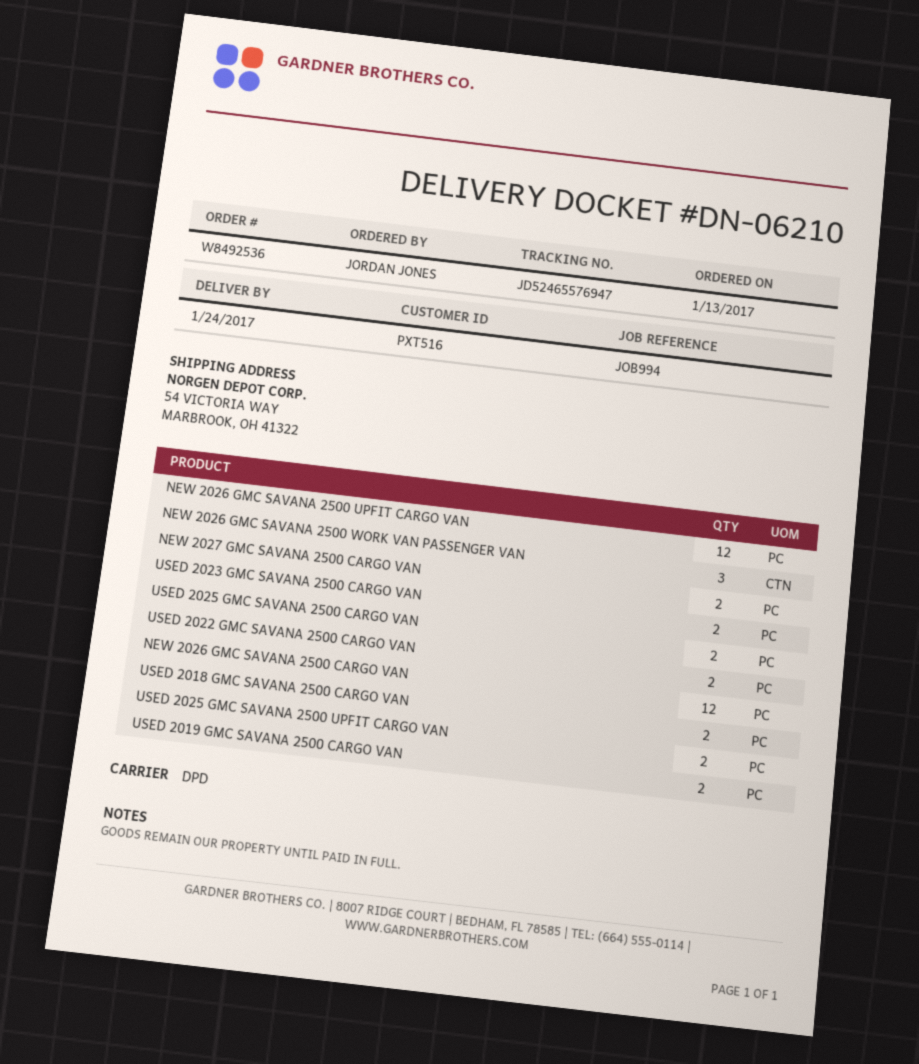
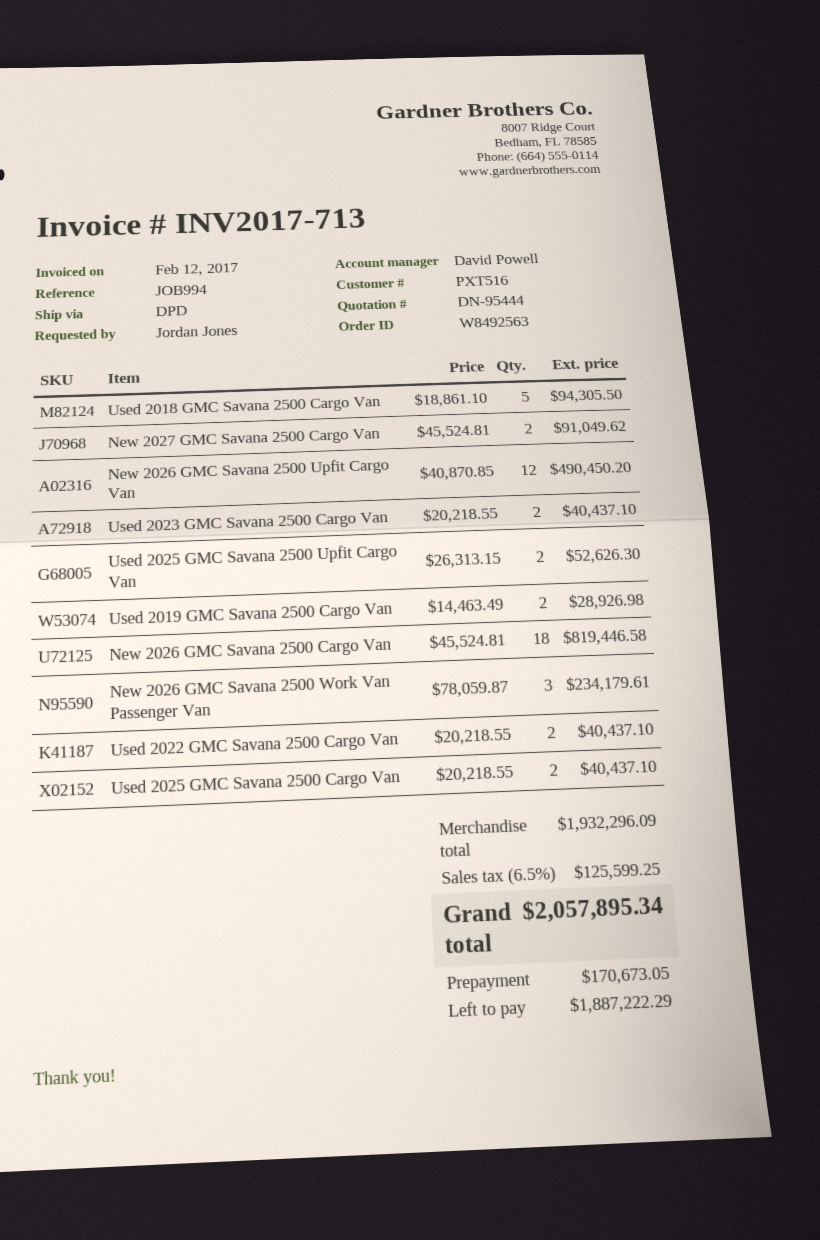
order number: W8492536 -> W8492563
NEW 2026 GMC SAVANA 2500 CARGO VAN: 12 -> 18
USED 2018 GMC SAVANA 2500 CARGO VAN: 2 -> 5

